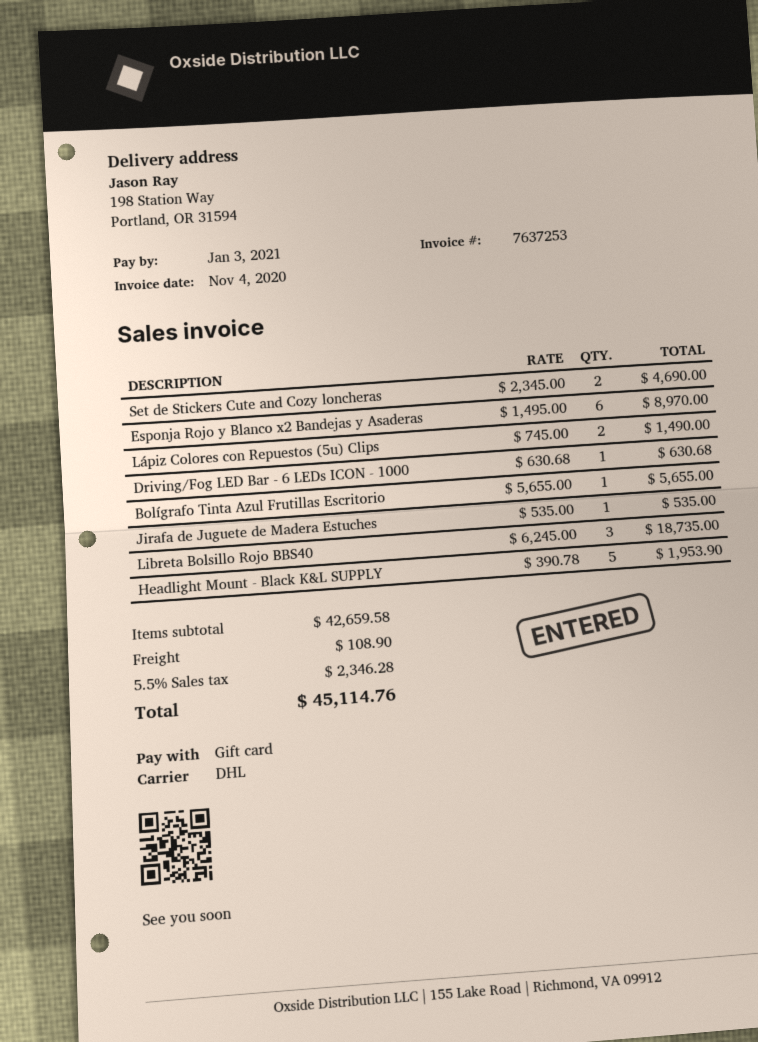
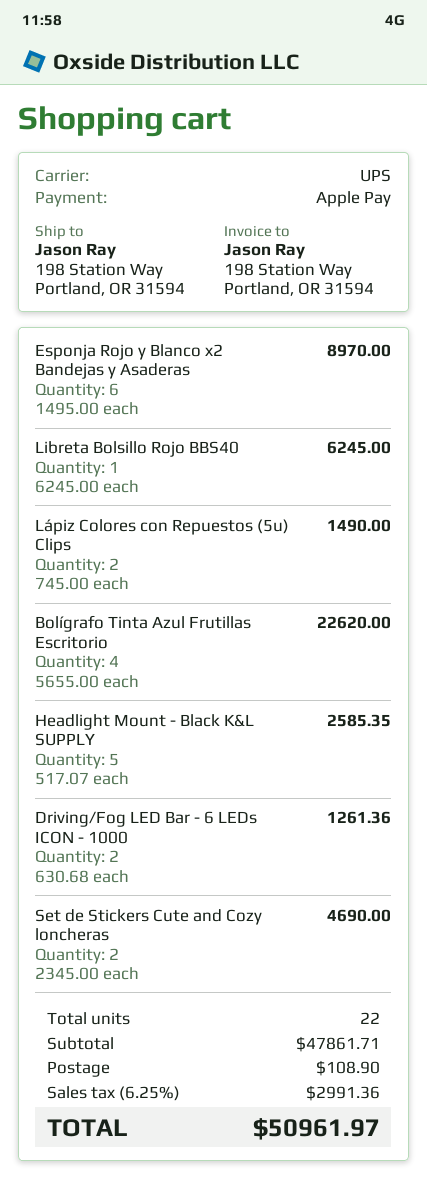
payment method: gift card -> Apple Pay
shipping method: DHL -> UPS
Driving/Fog LED Bar - 6 LEDs ICON - 1000: 1 x 630.68 = 630.68 -> 2 x 630.68 = 1261.36
Bolígrafo Tinta Azul Frutillas Escritorio: 1 x 5655.00 = 5655.00 -> 4 x 5655.00 = 22620.00
Jirafa de Juguete de Madera Estuches: 1 x 535.00 = 535.00 -> none
Libreta Bolsillo Rojo BBS40: 3 x 6245.00 = 18735.00 -> 1 x 6245.00 = 6245.00
Headlight Mount - Black K&L SUPPLY: 5 x 390.78 = 1953.90 -> 5 x 517.07 = 2585.35
subtotal: 42659.58 -> 47861.71
tax: 5.5% = 2346.28 -> 6.25% = 2991.36
total: 45114.76 -> 50961.97

